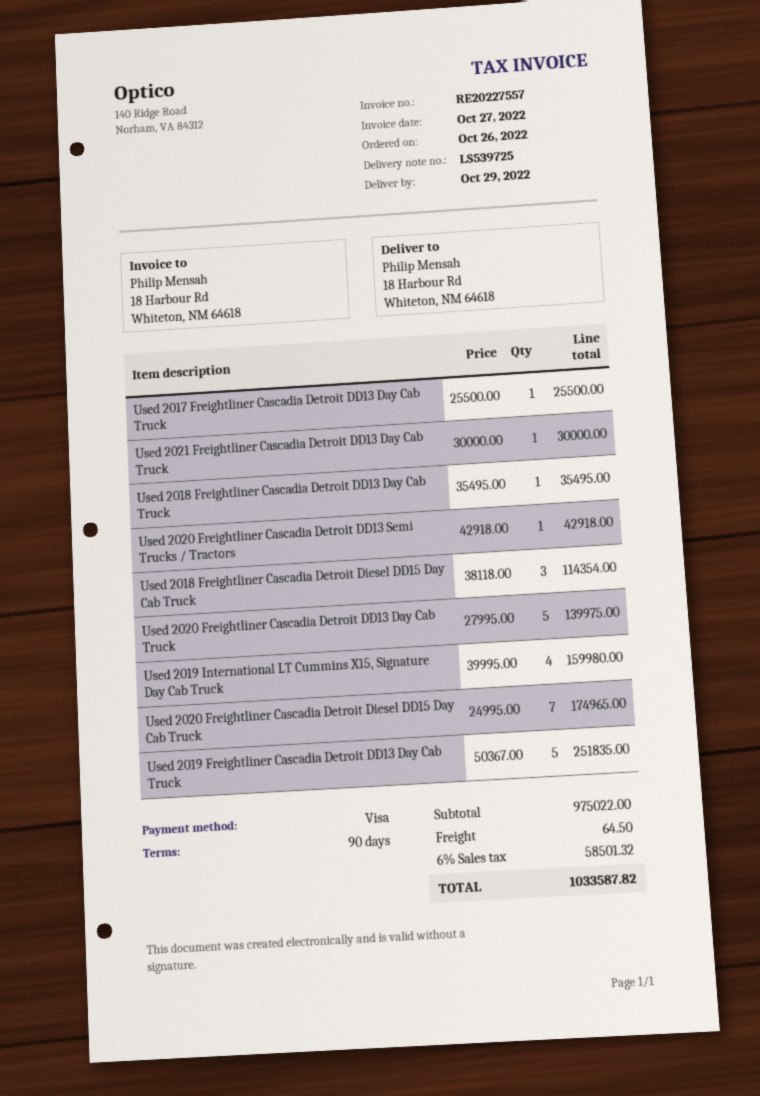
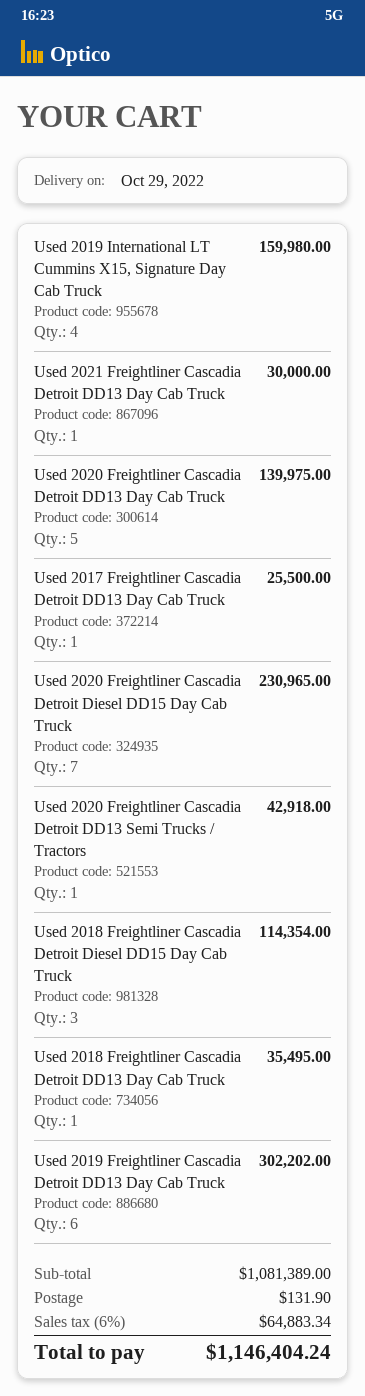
Used 2020 Freightliner Cascadia Detroit Diesel DD15 Day Cab Truck: 7 for 174965.00 -> 7 for 230965.00
Used 2019 Freightliner Cascadia Detroit DD13 Day Cab Truck: 5 for 251835.00 -> 6 for 302202.00
subtotal: 975022.00 -> 1081389.00
shipping: 64.50 -> 131.90
tax: 6% = 58501.32 -> 6% = 64883.34
total: 1033587.82 -> 1146404.24

